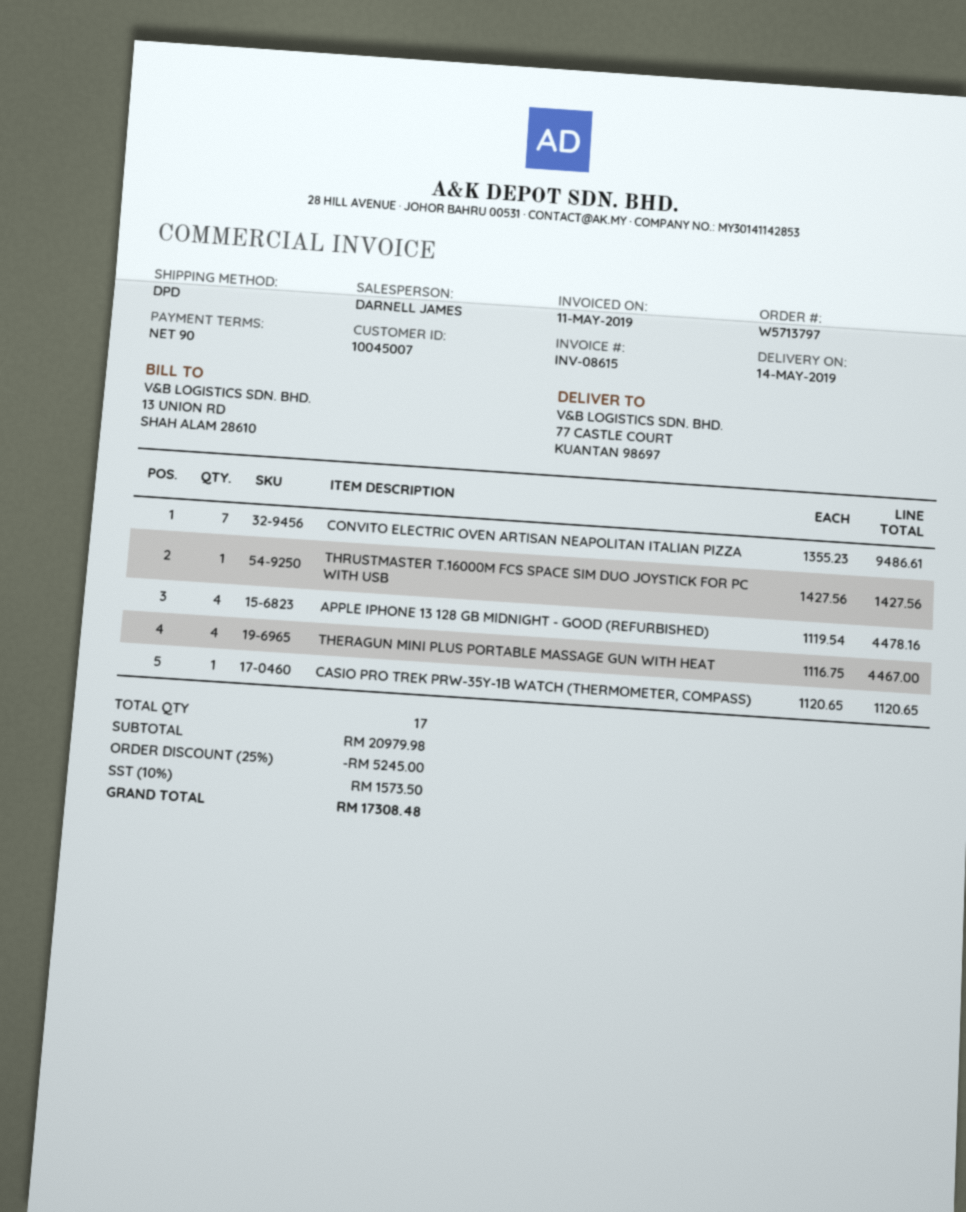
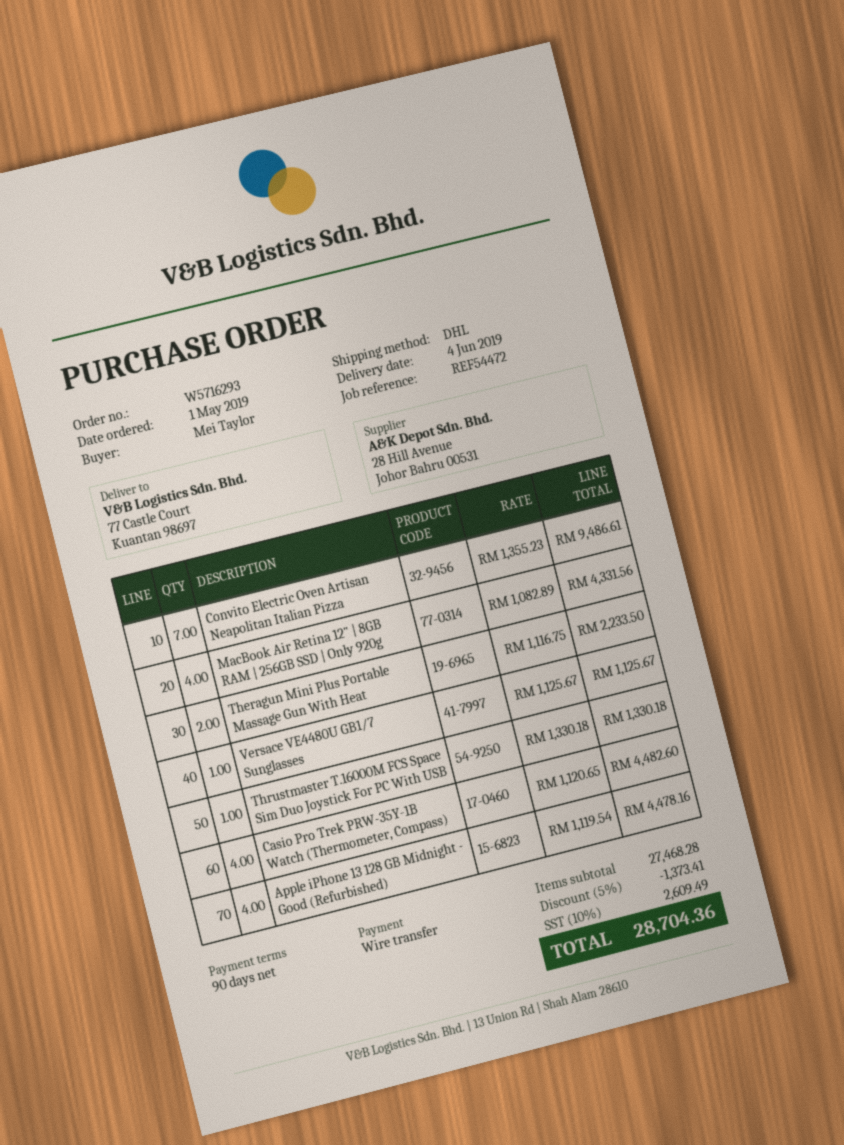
order number: W5713797 -> W5716293
delivery date: 2019-05-14 -> 2019-06-04
shipping method: DPD -> DHL
THRUSTMASTER T.16000M FCS SPACE SIM DUO JOYSTICK FOR PC WITH USB: 1 x 1427.56 = 1427.56 -> 1 x 1330.18 = 1330.18
THERAGUN MINI PLUS PORTABLE MASSAGE GUN WITH HEAT: 4 x 1116.75 = 4467.00 -> 2 x 1116.75 = 2233.50
CASIO PRO TREK PRW-35Y-1B WATCH (THERMOMETER, COMPASS): 1 x 1120.65 = 1120.65 -> 4 x 1120.65 = 4482.60
MacBook Air Retina 12" | 8GB RAM | 256GB SSD | Only 920g: none -> 4 x 1082.89 = 4331.56
Versace VE4480U GB1/7 Sunglasses: none -> 1 x 1125.67 = 1125.67
subtotal: 20979.98 -> 27468.28
discount: 25% = 5245.00 -> 5% = 1373.41
tax: 10% = 1573.50 -> 10% = 2609.49
total: 17308.48 -> 28704.36

